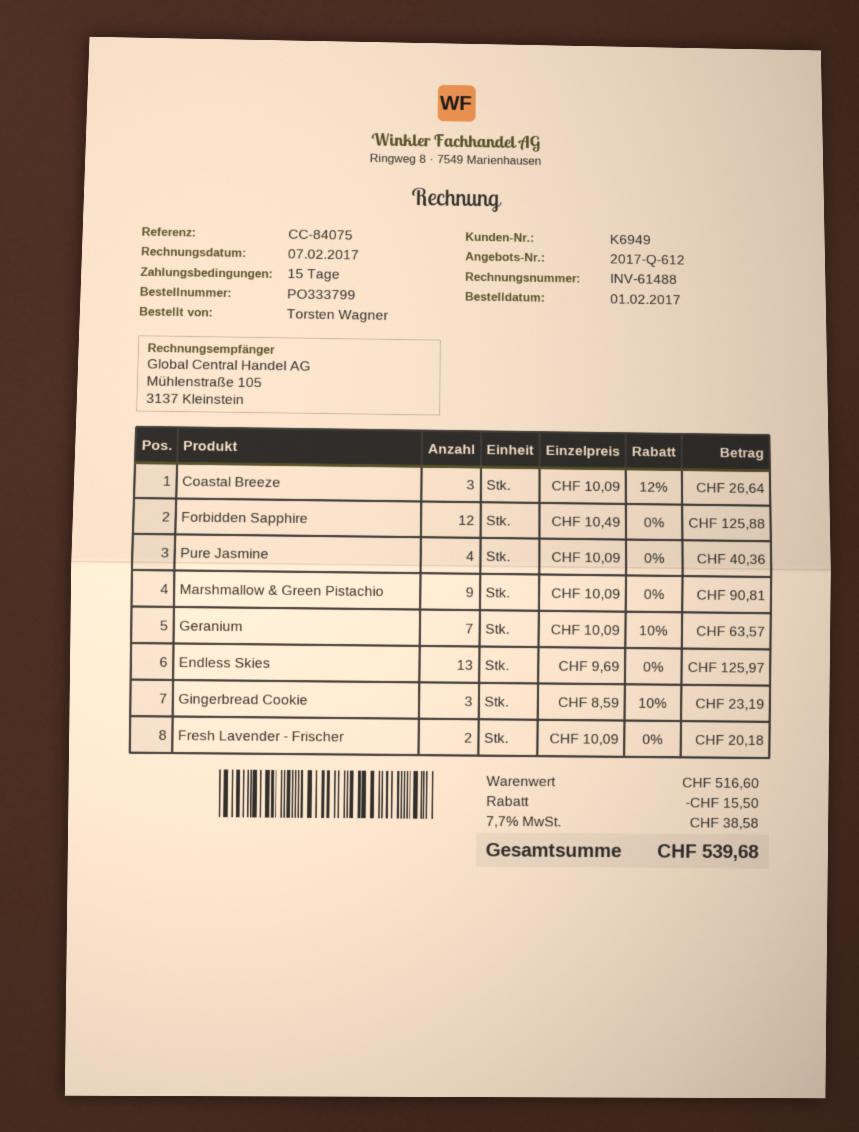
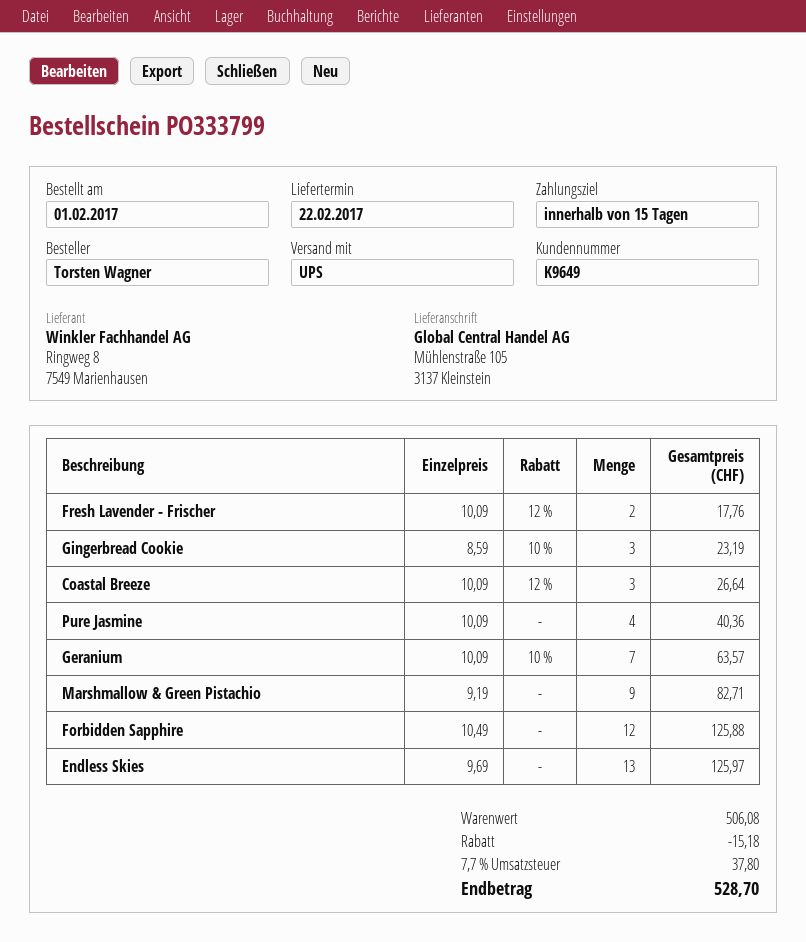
customer number: K6949 -> K9649
Marshmallow & Green Pistachio: 9 x 10.09 = 90.81 -> 9 x 9.19 = 82.71
Fresh Lavender - Frischer: 2 x 10.09 = 20.18 -> 2 x 10.09 - 12% = 17.76
subtotal: 516.60 -> 506.08
discount: 15.50 -> 15.18
tax: 7.7% = 38.58 -> 7.7% = 37.80
total: 539.68 -> 528.70

